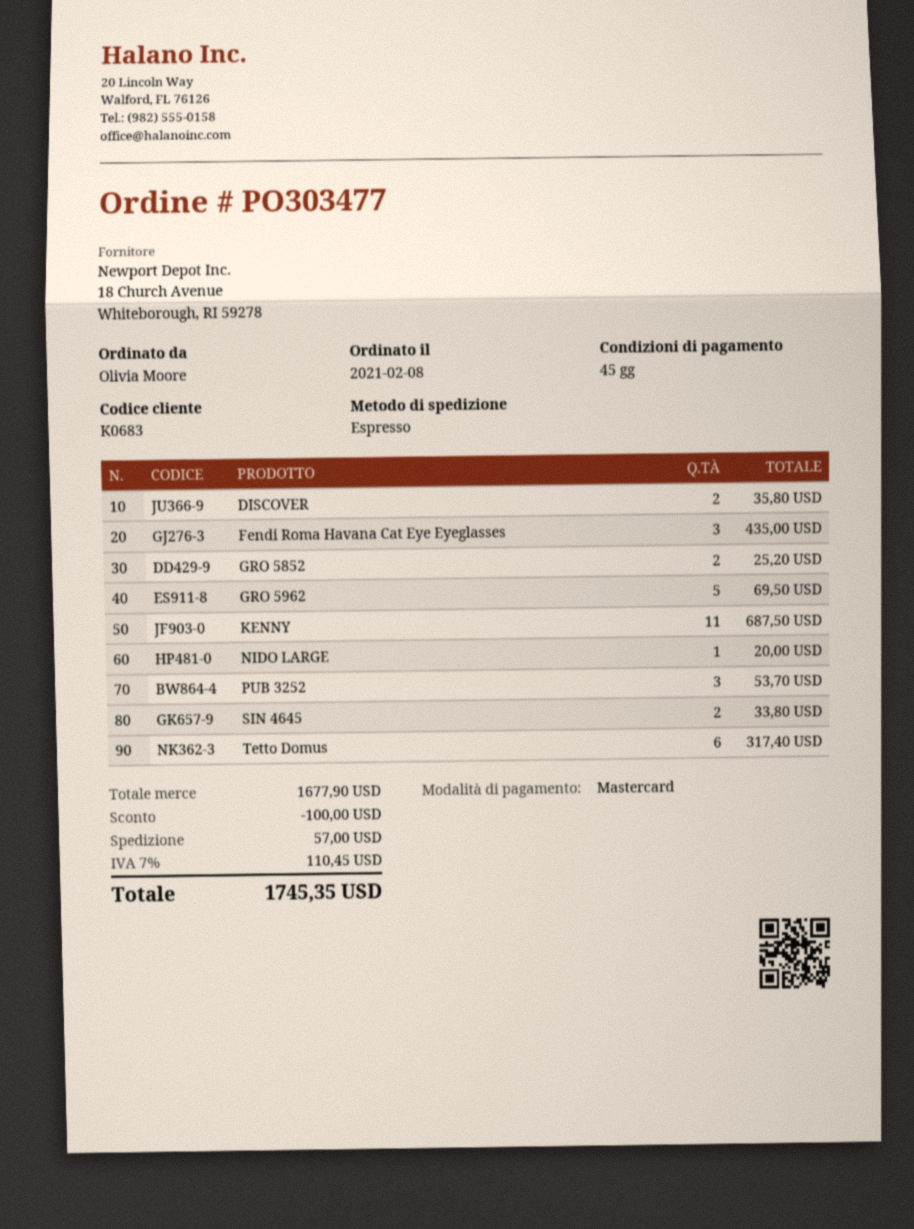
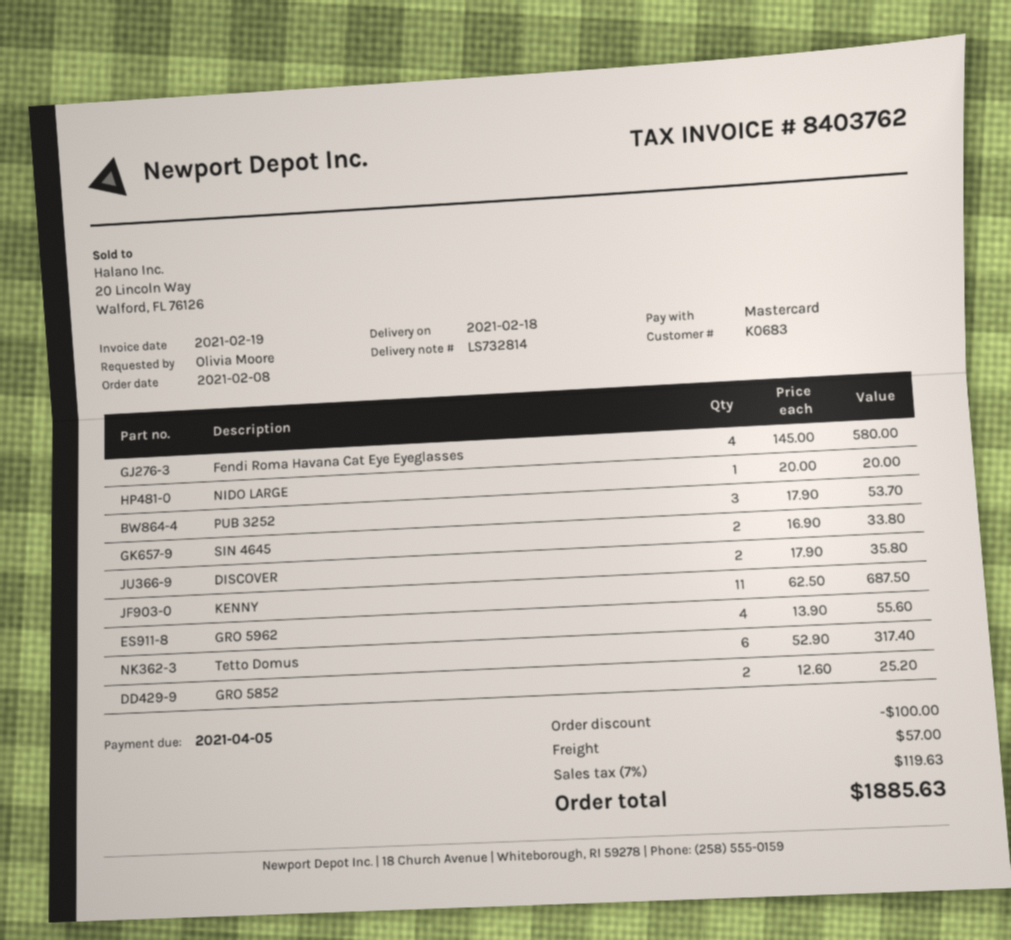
Fendi Roma Havana Cat Eye Eyeglasses: 3 for 435.00 -> 4 for 580.00
GRO 5962: 5 for 69.50 -> 4 for 55.60
tax: 7% = 110.45 -> 7% = 119.63
total: 1745.35 -> 1885.63

